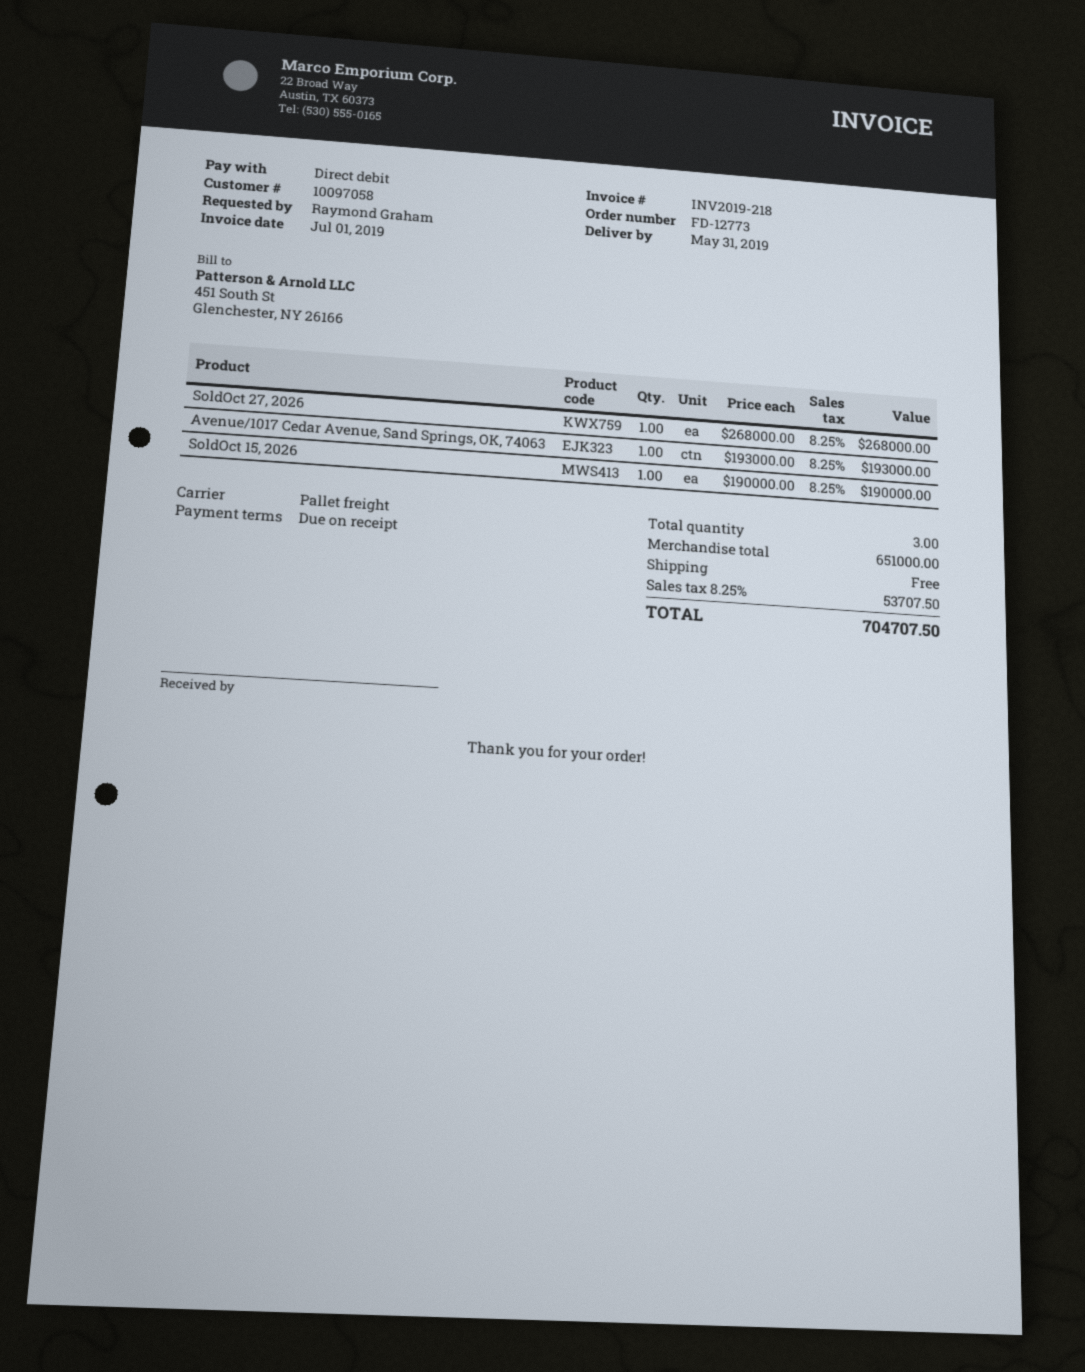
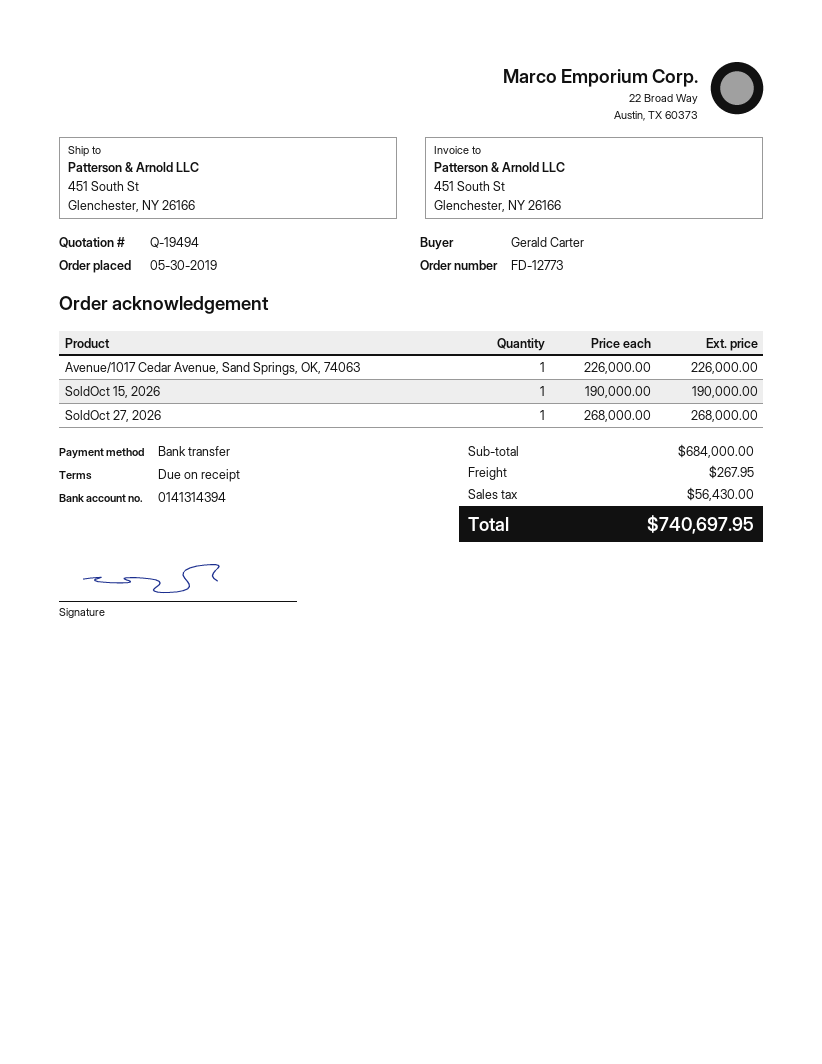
ordered by: Raymond Graham -> Gerald Carter
payment method: direct debit -> bank transfer
Avenue/1017 Cedar Avenue, Sand Springs, OK, 74063: 1 x 193000.00 = 193000.00 -> 1 x 226000.00 = 226000.00
subtotal: 651000.00 -> 684000.00
shipping: 0.00 -> 267.95
tax: 53707.50 -> 56430.00
total: 704707.50 -> 740697.95

